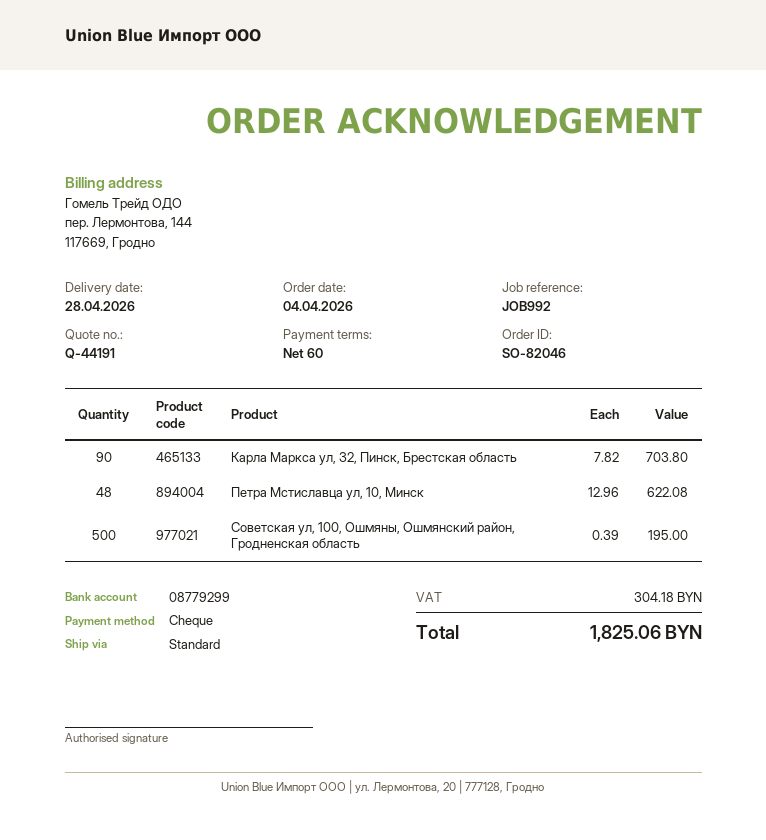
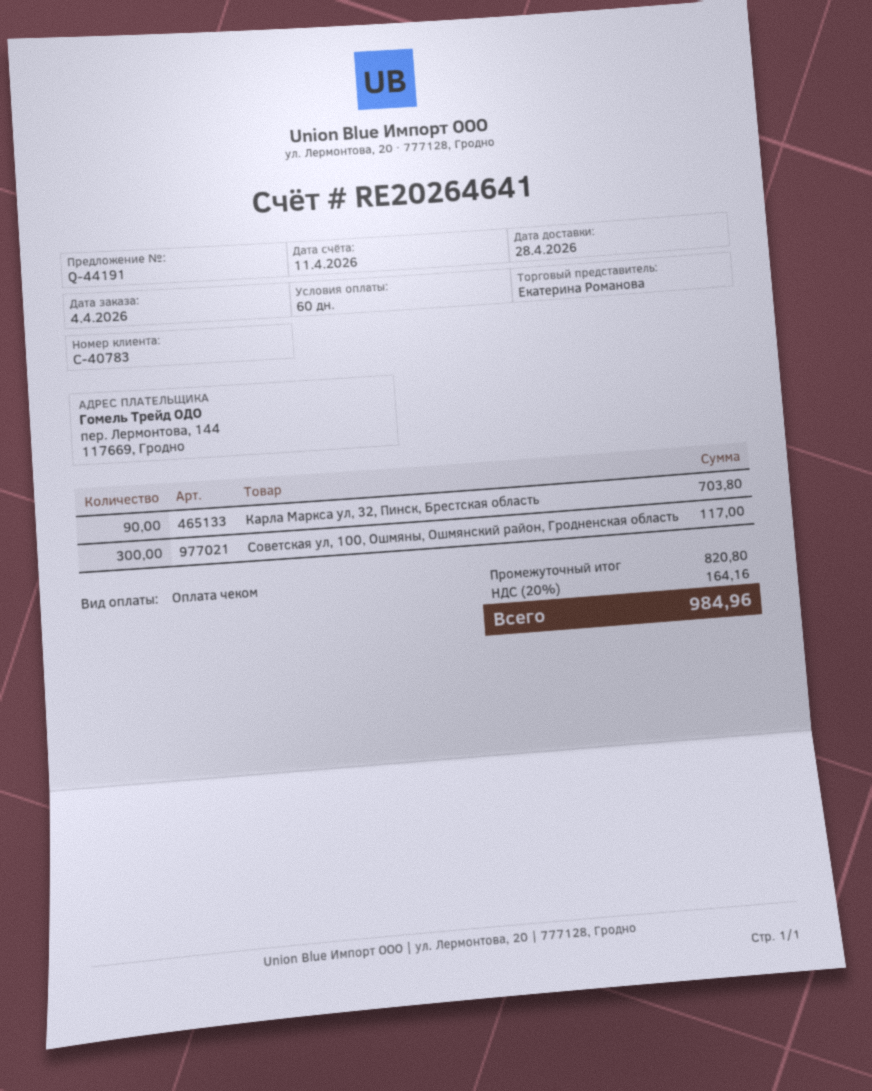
Петра Мстиславца ул, 10, Минск: 48 for 622.08 -> none
Советская ул, 100, Ошмяны, Ошмянский район, Гродненская область: 500 for 195.00 -> 300 for 117.00
tax: 304.18 -> 164.16
total: 1825.06 -> 984.96

